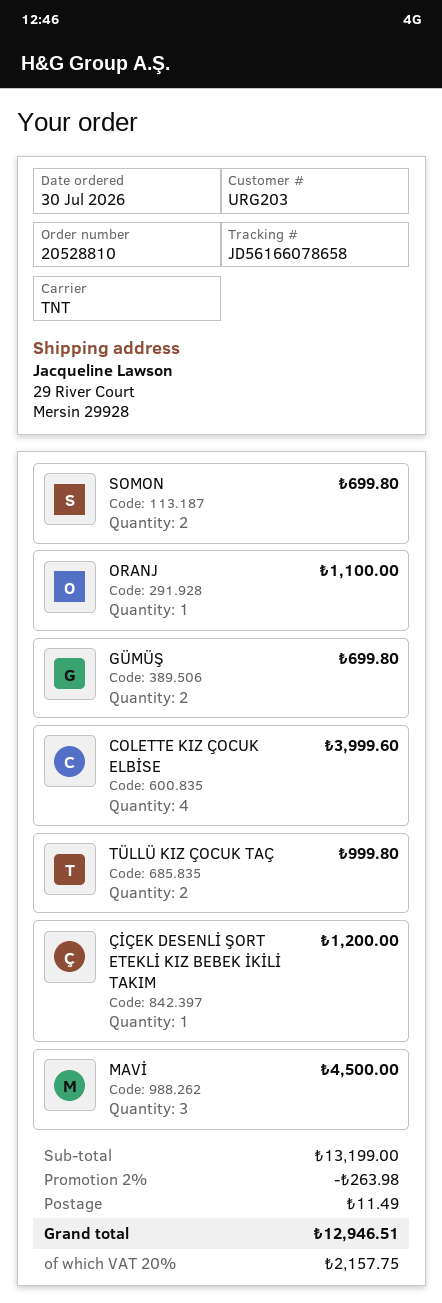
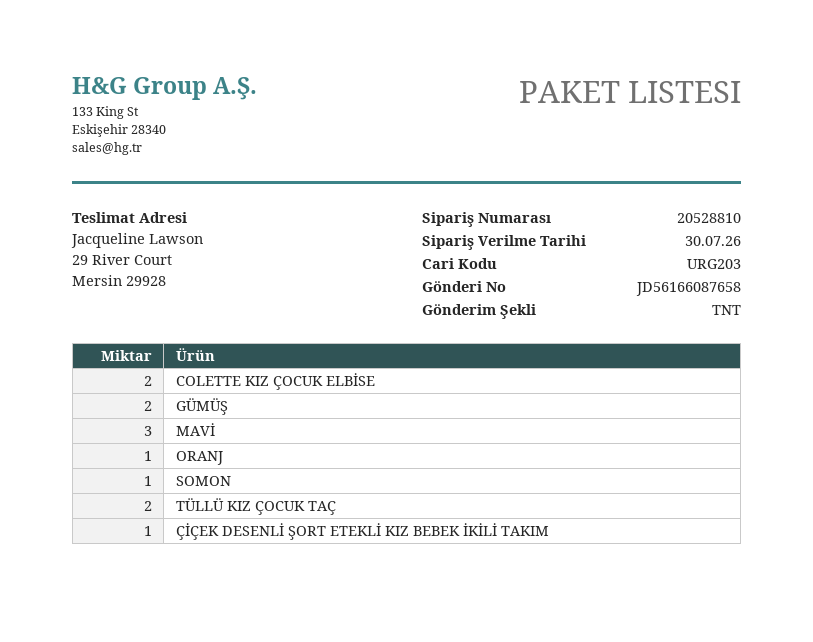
tracking number: JD56166078658 -> JD56166087658
SOMON: 2 -> 1
COLETTE KIZ ÇOCUK ELBİSE: 4 -> 2

